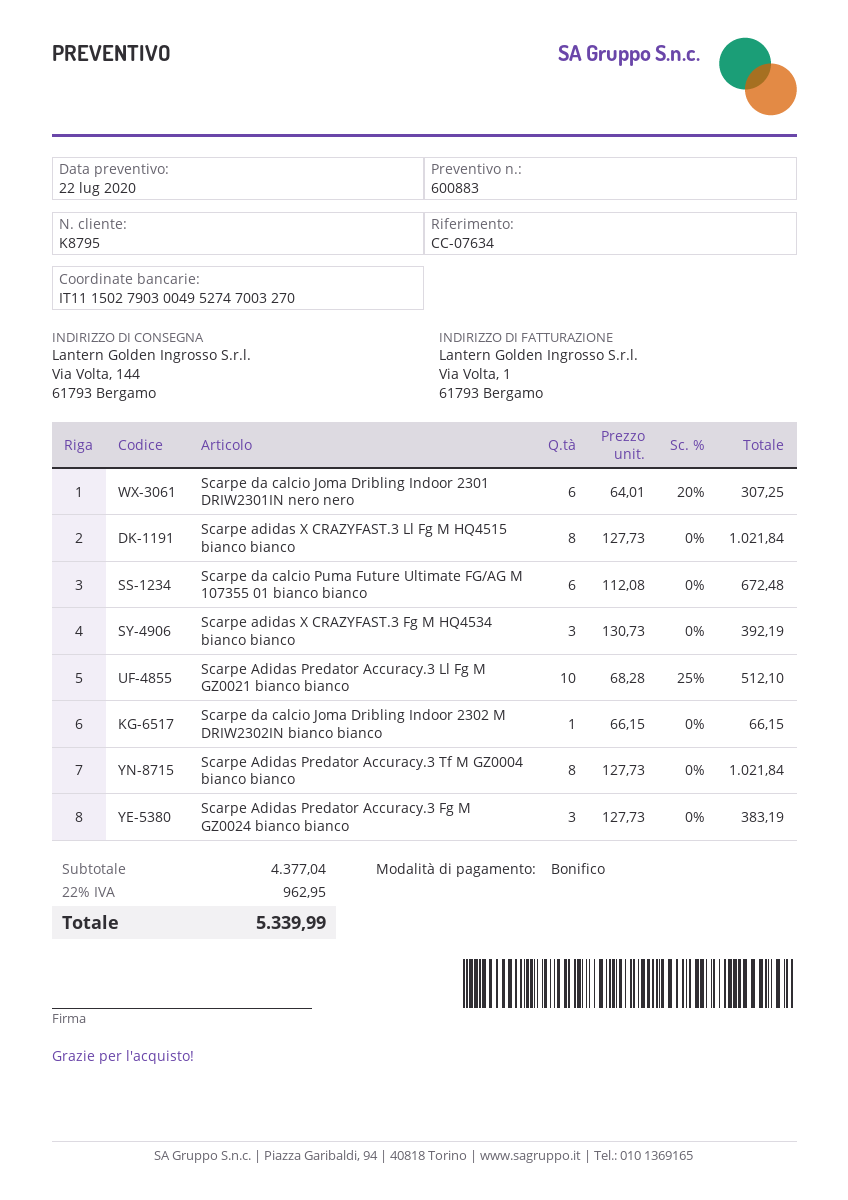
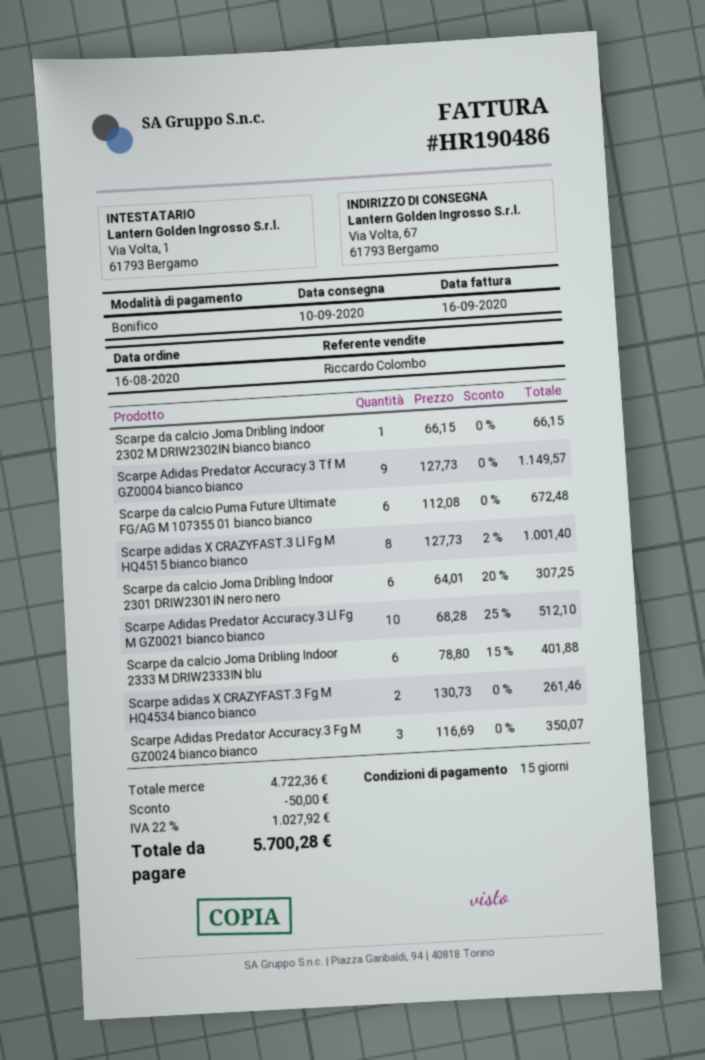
ship to: Via Volta, 144, 61793 Bergamo -> Via Volta, 67, 61793 Bergamo
Scarpe adidas X CRAZYFAST.3 Ll Fg M HQ4515 bianco bianco: 8 x 127.73 = 1021.84 -> 8 x 127.73 - 2% = 1001.40
Scarpe adidas X CRAZYFAST.3 Fg M HQ4534 bianco bianco: 3 x 130.73 = 392.19 -> 2 x 130.73 = 261.46
Scarpe Adidas Predator Accuracy.3 Tf M GZ0004 bianco bianco: 8 x 127.73 = 1021.84 -> 9 x 127.73 = 1149.57
Scarpe Adidas Predator Accuracy.3 Fg M GZ0024 bianco bianco: 3 x 127.73 = 383.19 -> 3 x 116.69 = 350.07
Scarpe da calcio Joma Dribling Indoor 2333 M DRIW2333IN blu: none -> 6 x 78.80 - 15% = 401.88
subtotal: 4377.04 -> 4722.36
discount: none -> 50.00
tax: 22% = 962.95 -> 22% = 1027.92
total: 5339.99 -> 5700.28

